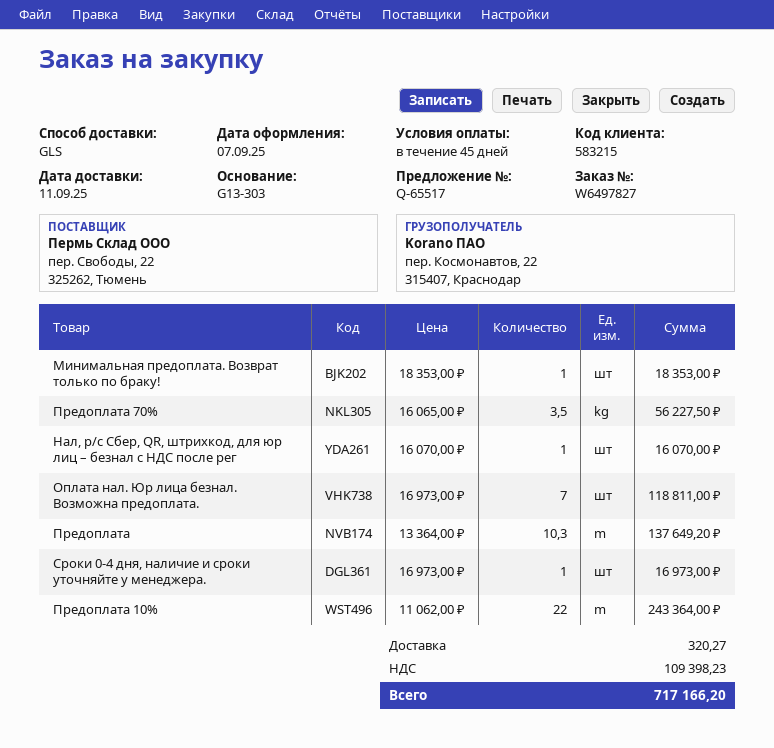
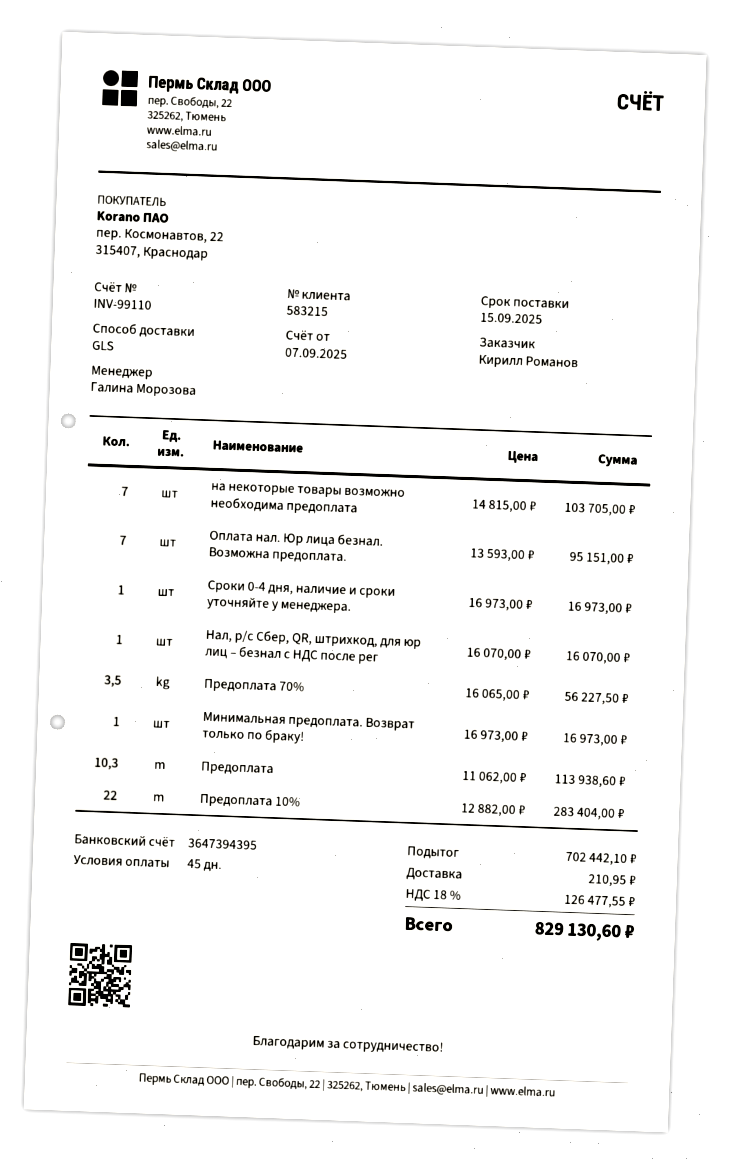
delivery date: 2025-09-11 -> 2025-09-15
Минимальная предоплата. Возврат только по браку!: 1 x 18353.00 = 18353.00 -> 1 x 16973.00 = 16973.00
Оплата нал. Юр лица безнал. Возможна предоплата.: 7 x 16973.00 = 118811.00 -> 7 x 13593.00 = 95151.00
Предоплата: 10.3 x 13364.00 = 137649.20 -> 10.3 x 11062.00 = 113938.60
Предоплата 10%: 22 x 11062.00 = 243364.00 -> 22 x 12882.00 = 283404.00
на некоторые товары возможно необходима предоплата: none -> 7 x 14815.00 = 103705.00
shipping: 320.27 -> 210.95
tax: 109398.23 -> 126477.55
total: 717166.20 -> 829130.60

